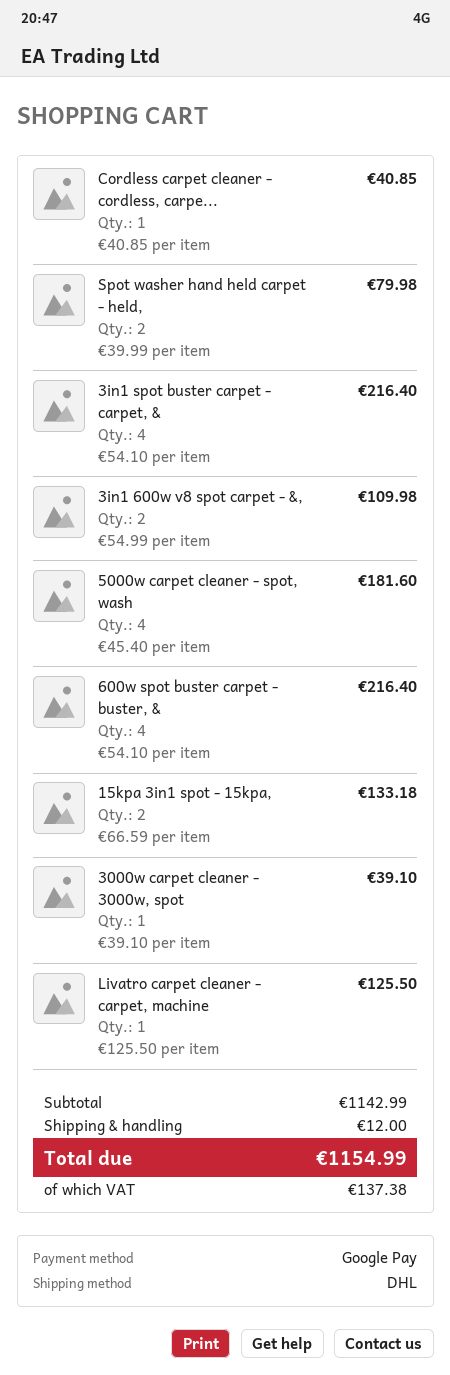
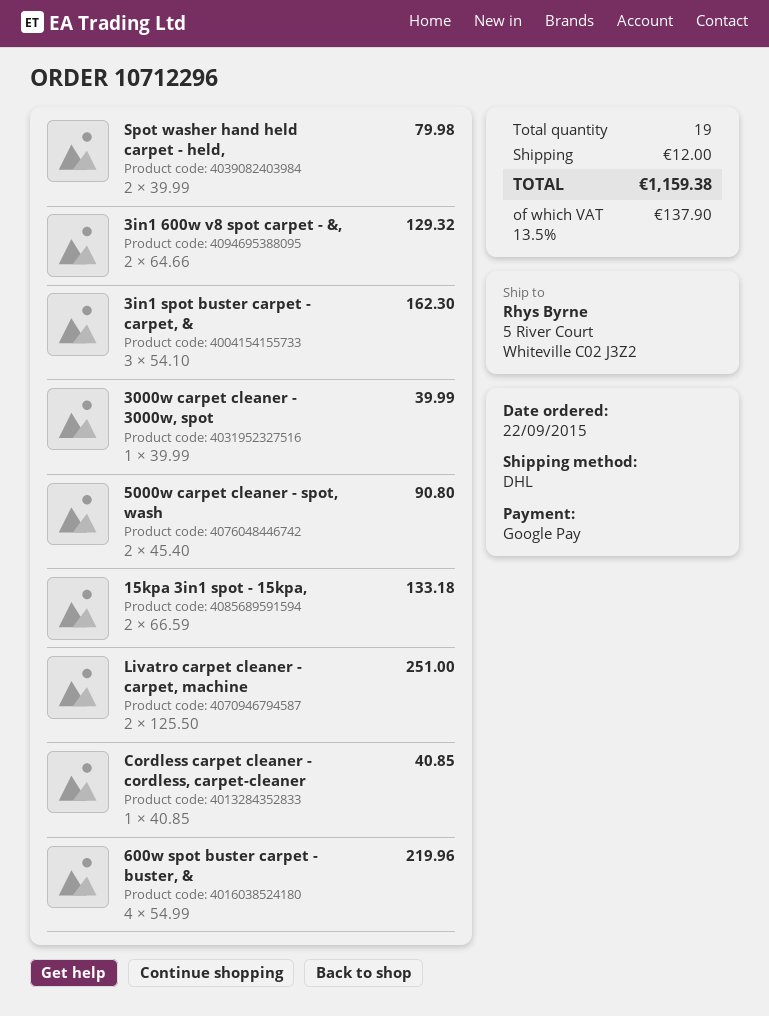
3in1 spot buster carpet - carpet, &: 4 x 54.10 = 216.40 -> 3 x 54.10 = 162.30
3in1 600w v8 spot carpet - &,: 2 x 54.99 = 109.98 -> 2 x 64.66 = 129.32
5000w carpet cleaner - spot, wash: 4 x 45.40 = 181.60 -> 2 x 45.40 = 90.80
600w spot buster carpet - buster, &: 4 x 54.10 = 216.40 -> 4 x 54.99 = 219.96
3000w carpet cleaner - 3000w, spot: 1 x 39.10 = 39.10 -> 1 x 39.99 = 39.99
Livatro carpet cleaner - carpet, machine: 1 x 125.50 = 125.50 -> 2 x 125.50 = 251.00
tax: 137.38 -> 137.90
total: 1154.99 -> 1159.38

